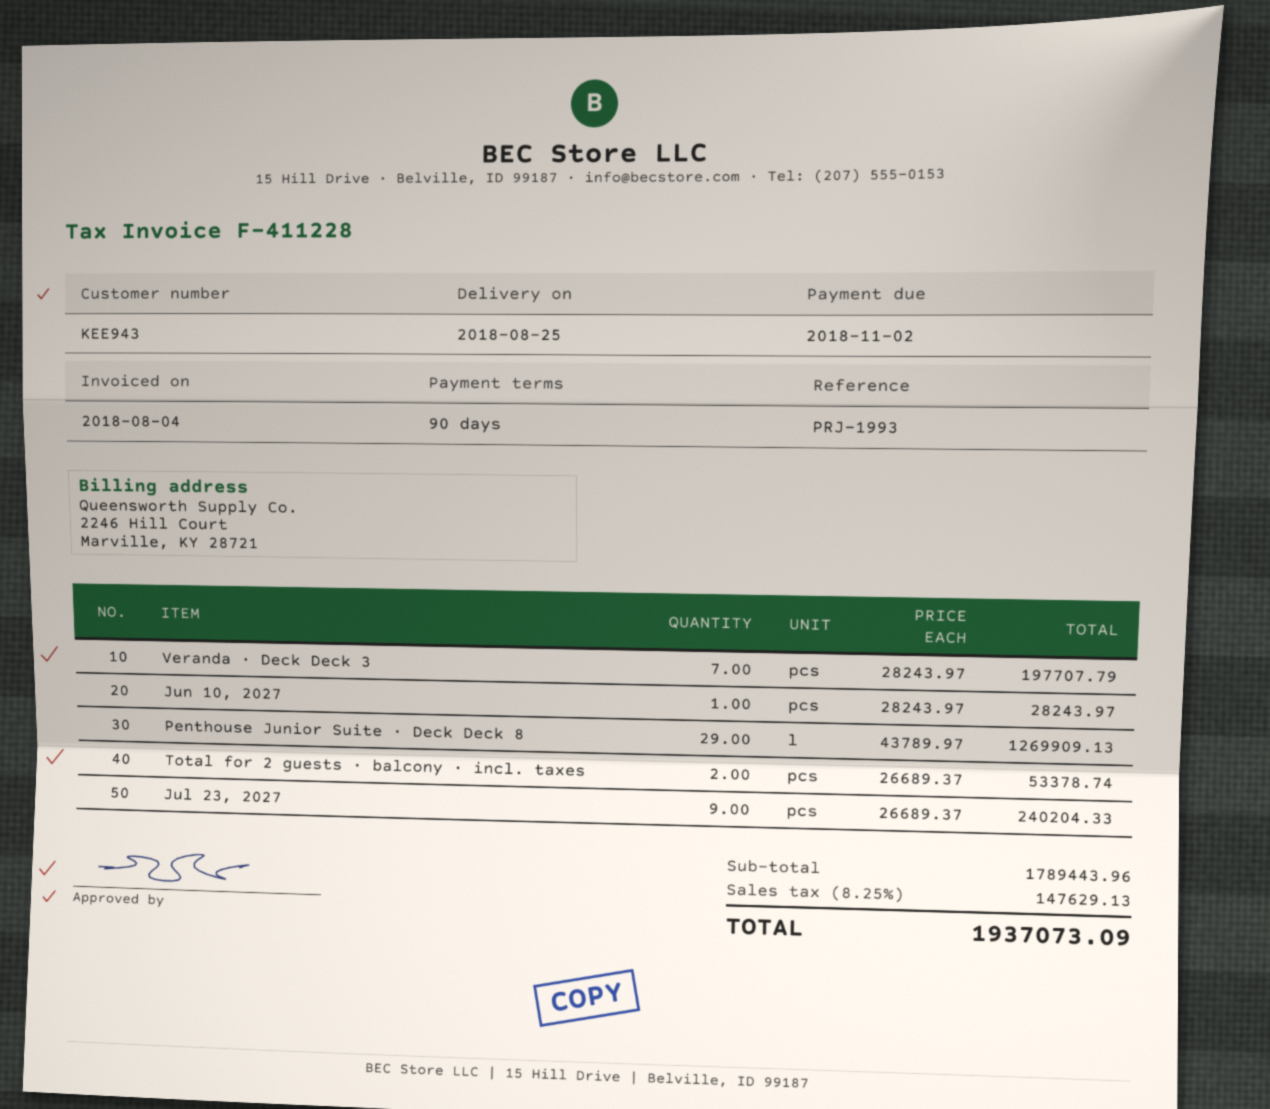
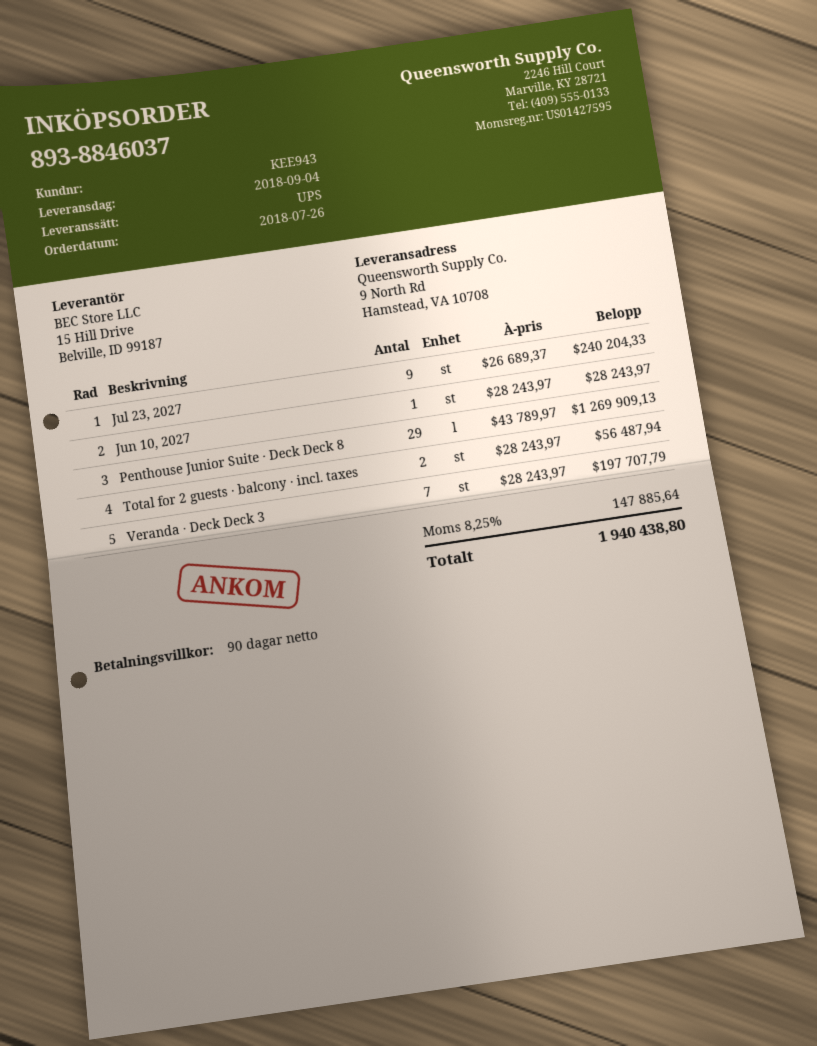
delivery date: 2018-08-25 -> 2018-09-04
Total for 2 guests · balcony · incl. taxes: 2 x 26689.37 = 53378.74 -> 2 x 28243.97 = 56487.94
tax: 8.25% = 147629.13 -> 8.25% = 147885.64
total: 1937073.09 -> 1940438.80

